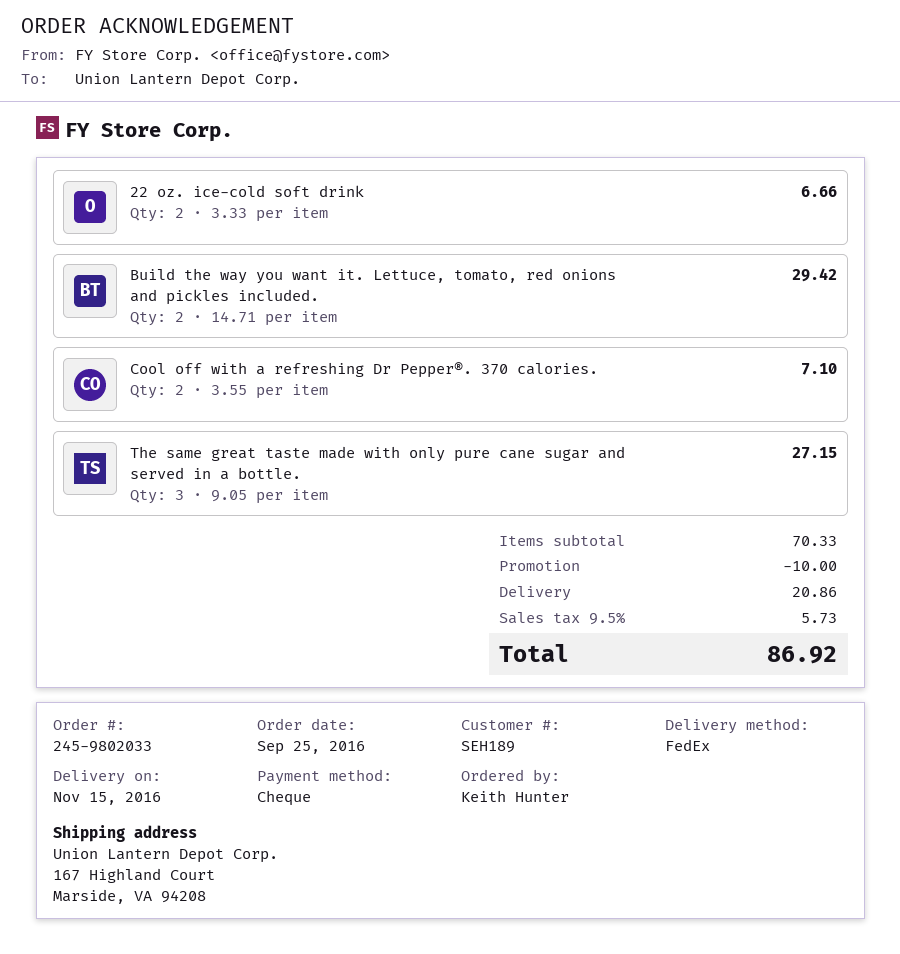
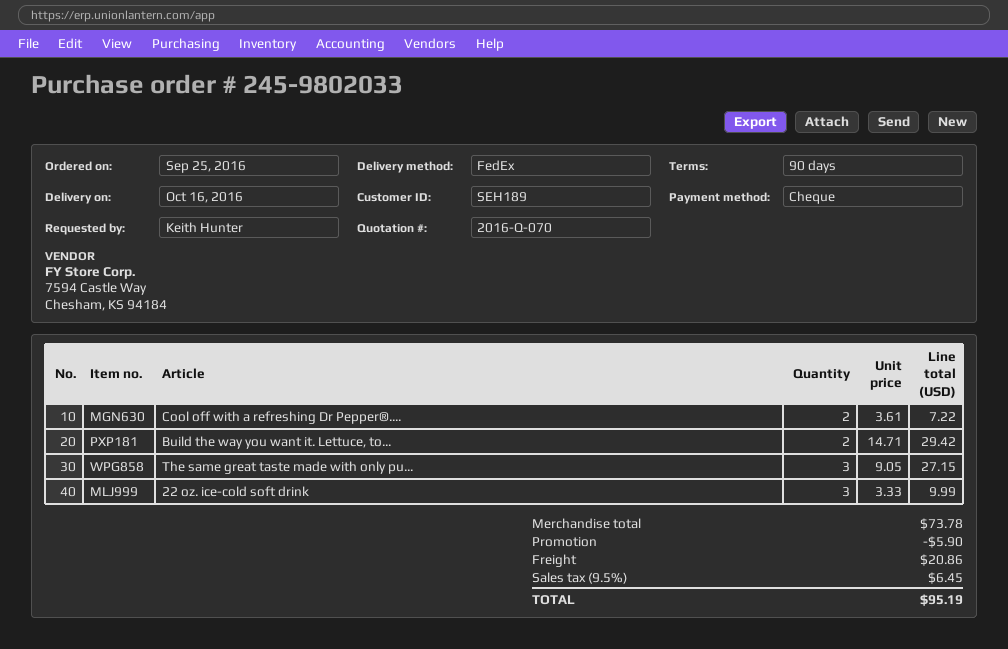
delivery date: 2016-11-15 -> 2016-10-16
22 oz. ice-cold soft drink: 2 x 3.33 = 6.66 -> 3 x 3.33 = 9.99
Cool off with a refreshing Dr Pepper®. 370 calories.: 2 x 3.55 = 7.10 -> 2 x 3.61 = 7.22
subtotal: 70.33 -> 73.78
discount: 10.00 -> 5.90
tax: 9.5% = 5.73 -> 9.5% = 6.45
total: 86.92 -> 95.19

